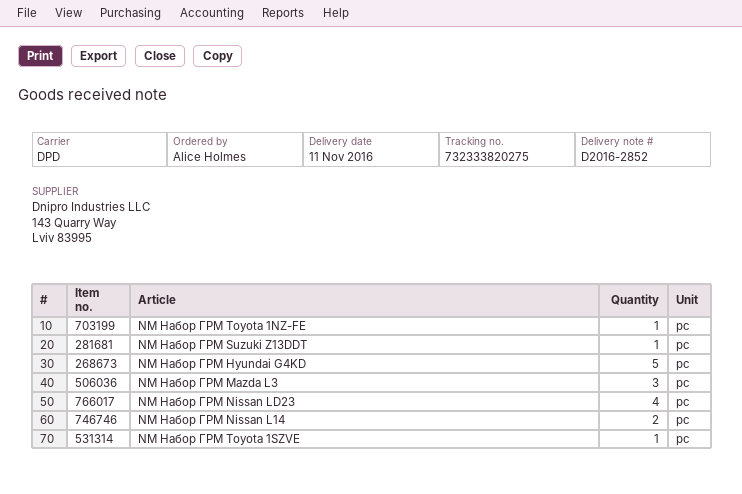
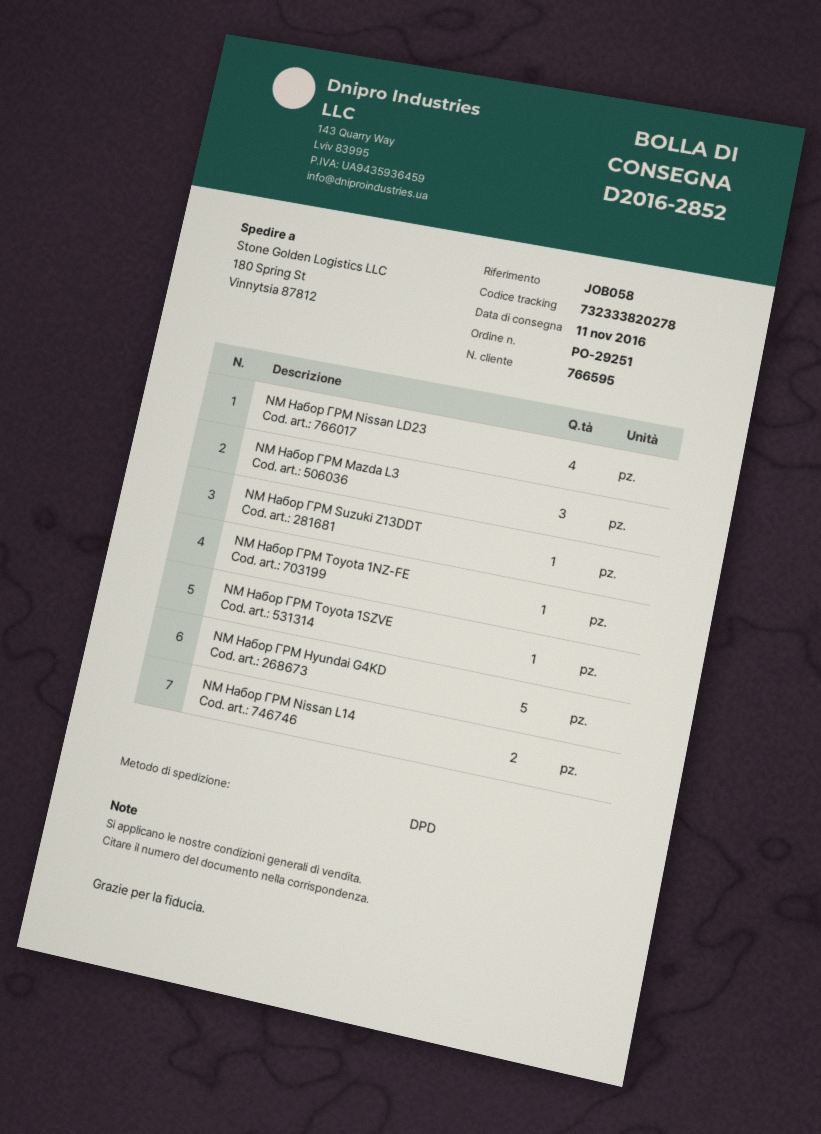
tracking number: 732333820275 -> 732333820278

